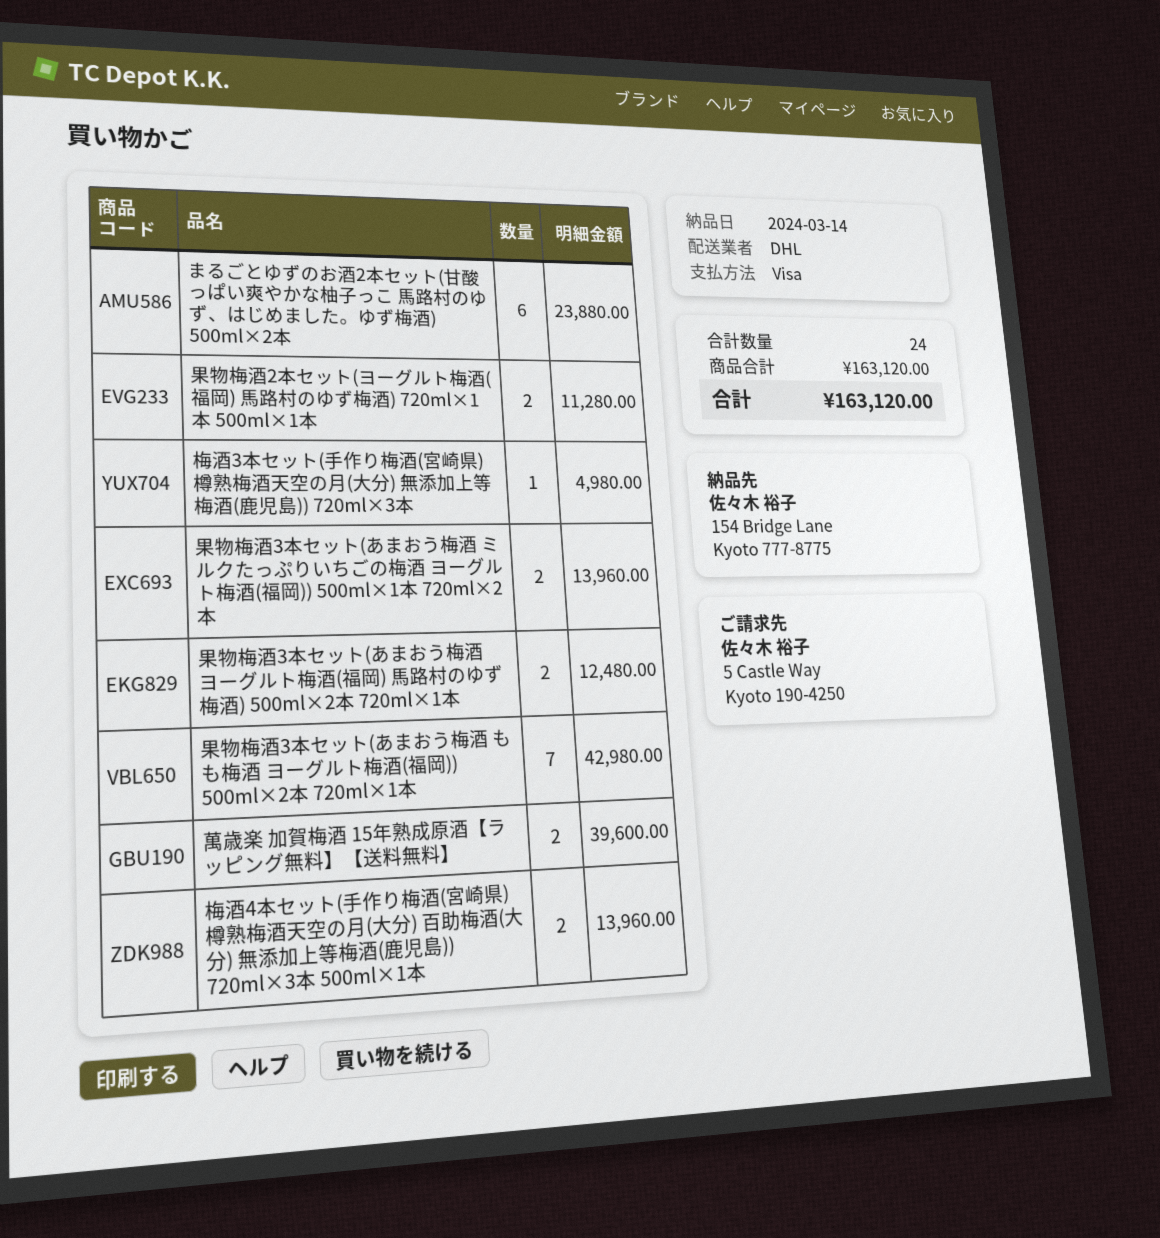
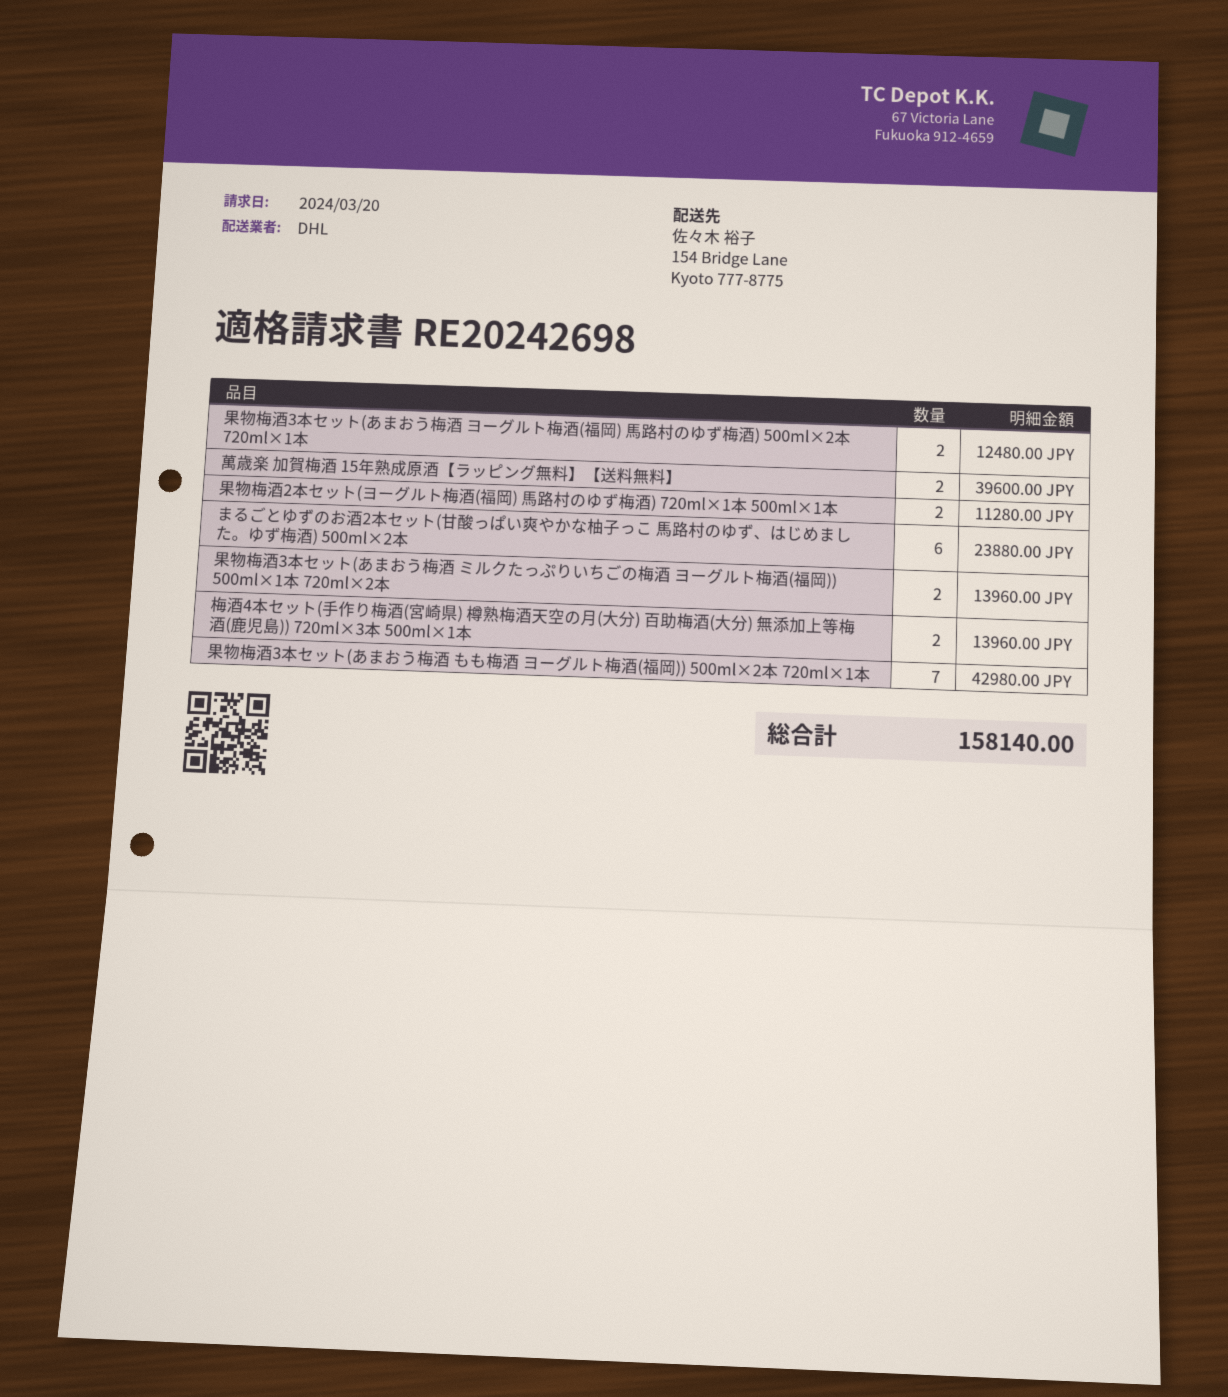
梅酒3本セット(手作り梅酒(宮崎県) 樽熟梅酒天空の月(大分) 無添加上等梅酒(鹿児島)) 720ml×3本: 1 for 4980.00 -> none
total: 163120.00 -> 158140.00

